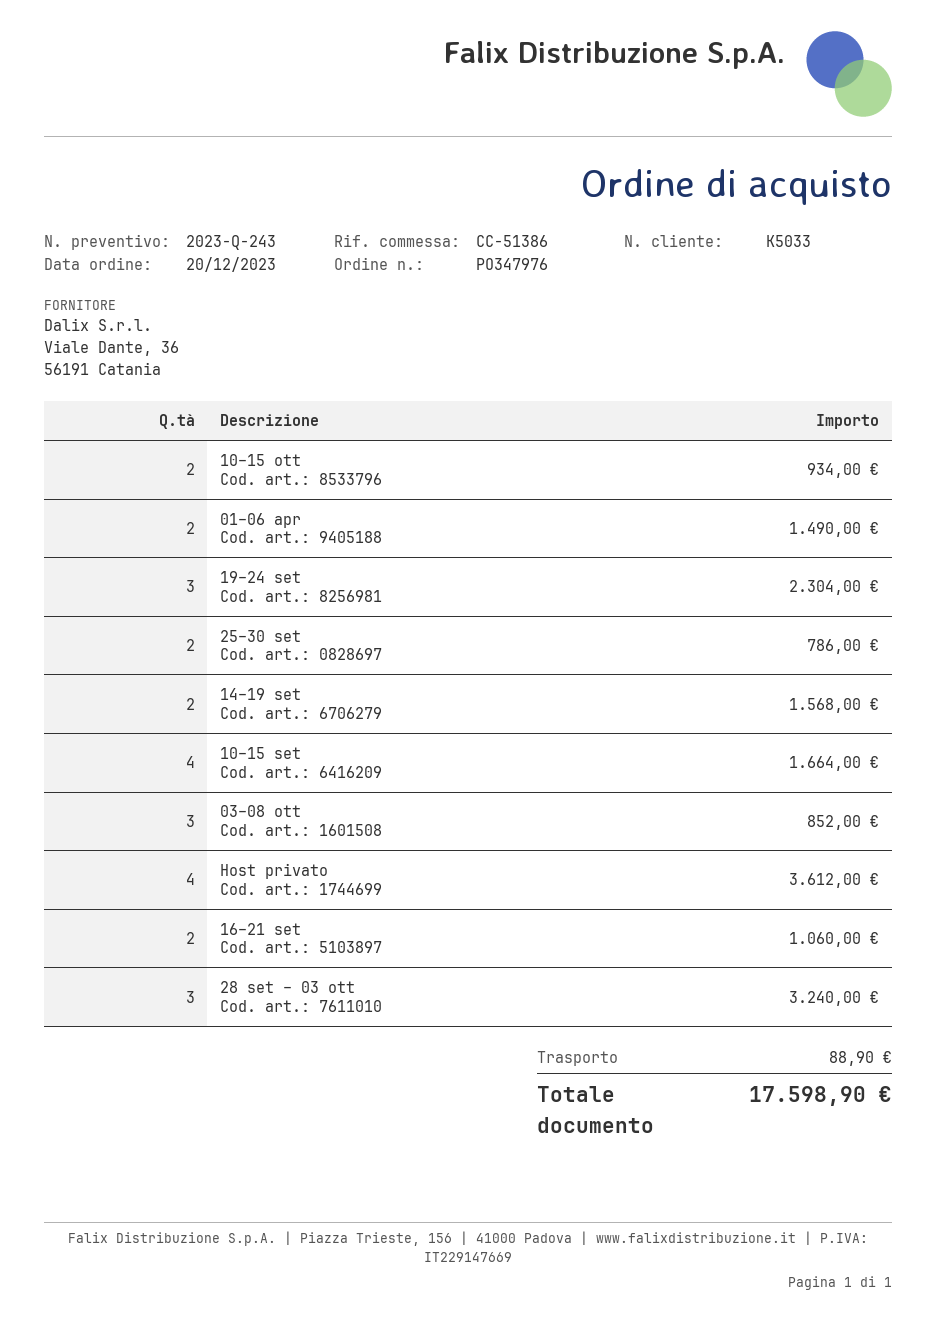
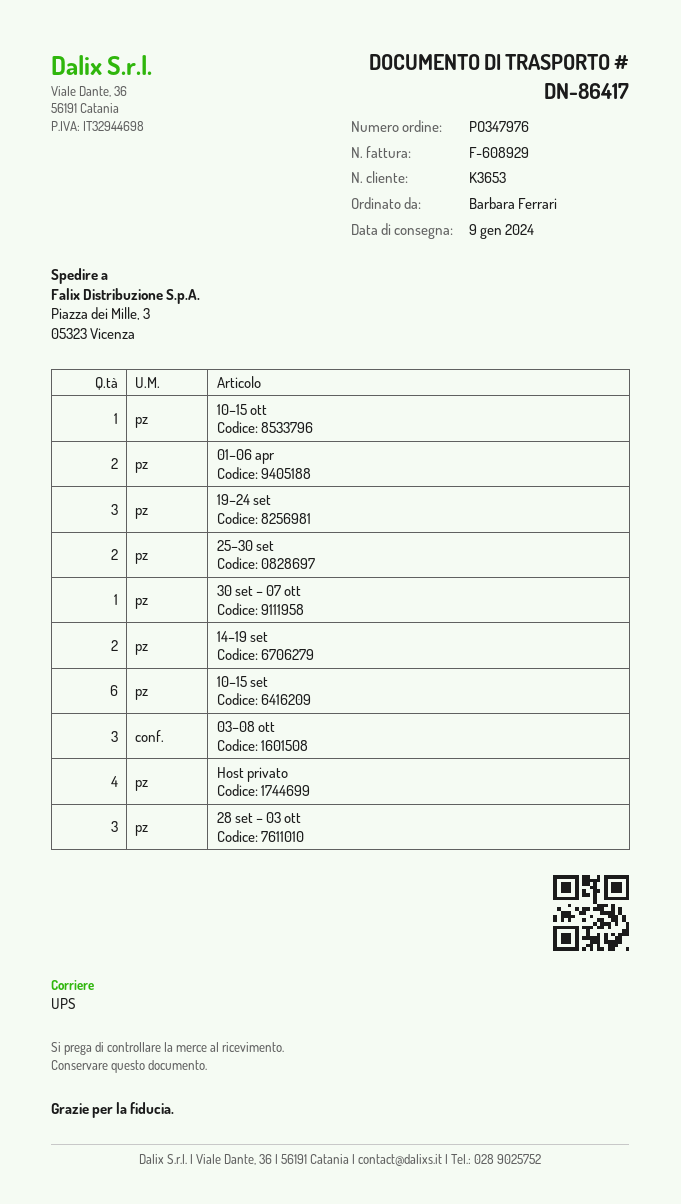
customer number: K5033 -> K3653
10–15 ott: 2 -> 1
10–15 set: 4 -> 6
16–21 set: 2 -> none
30 set – 07 ott: none -> 1

